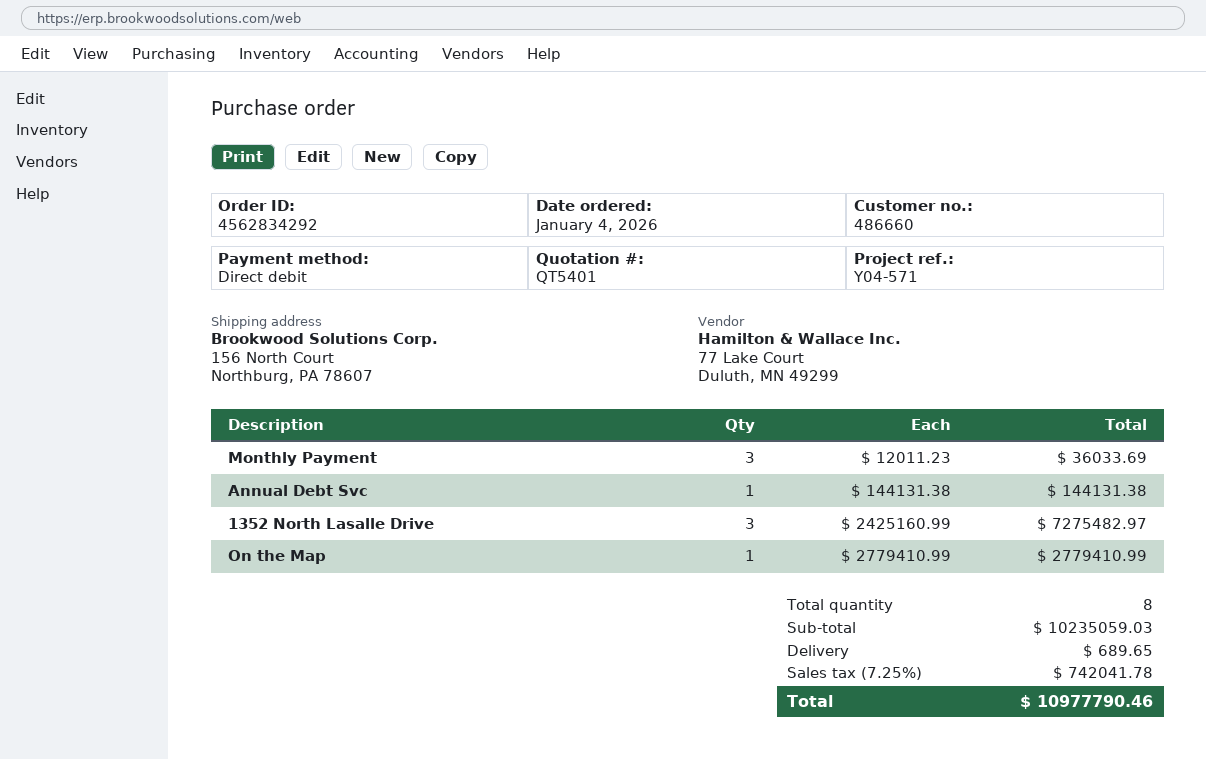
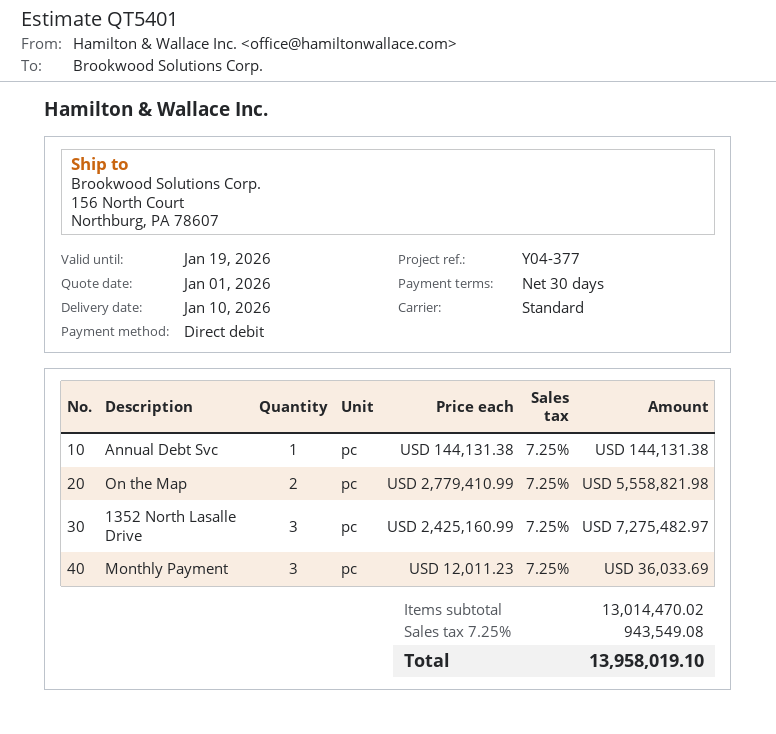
reference: Y04-571 -> Y04-377
On the Map: 1 x 2779410.99 = 2779410.99 -> 2 x 2779410.99 = 5558821.98
subtotal: 10235059.03 -> 13014470.02
shipping: 689.65 -> none
tax: 7.25% = 742041.78 -> 7.25% = 943549.08
total: 10977790.46 -> 13958019.10

